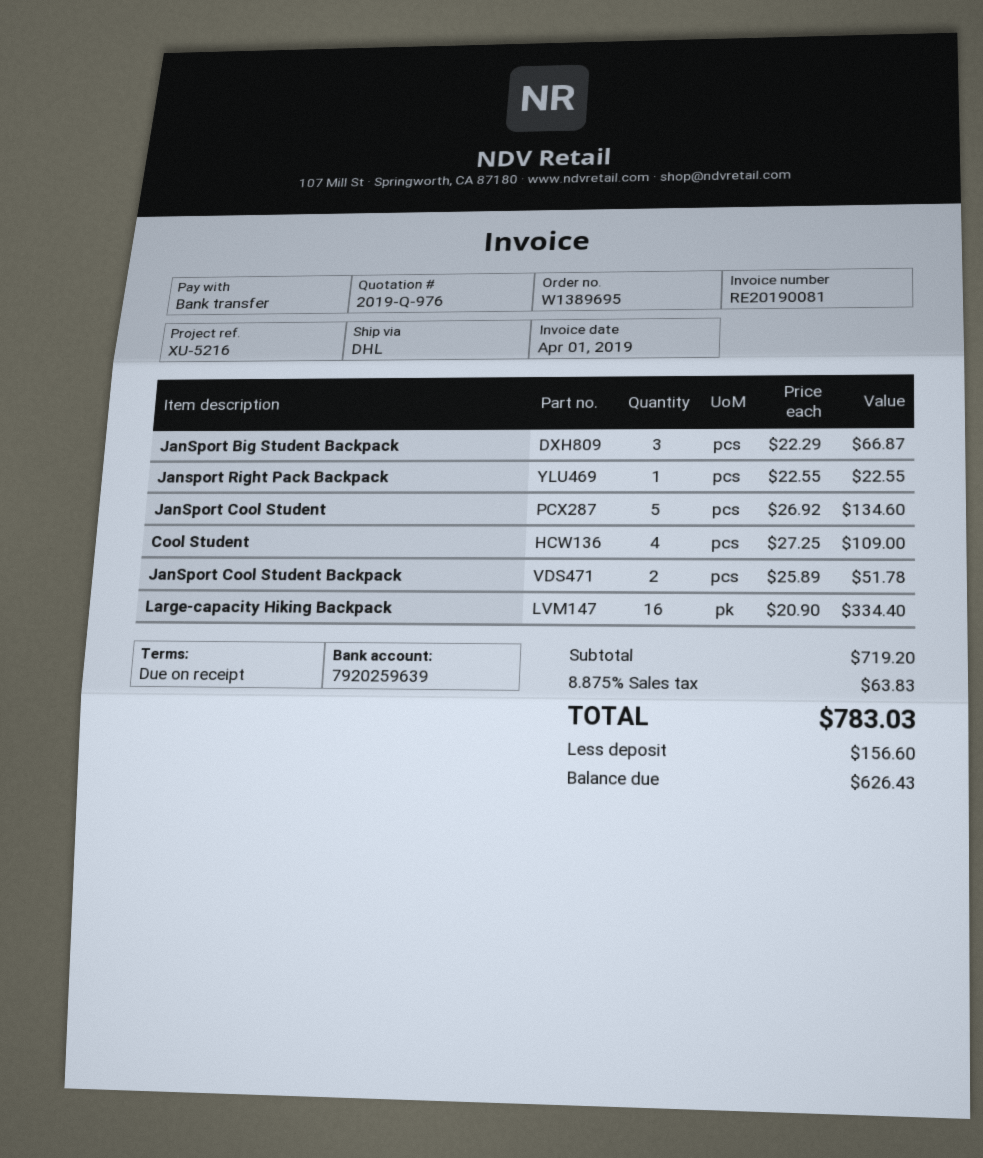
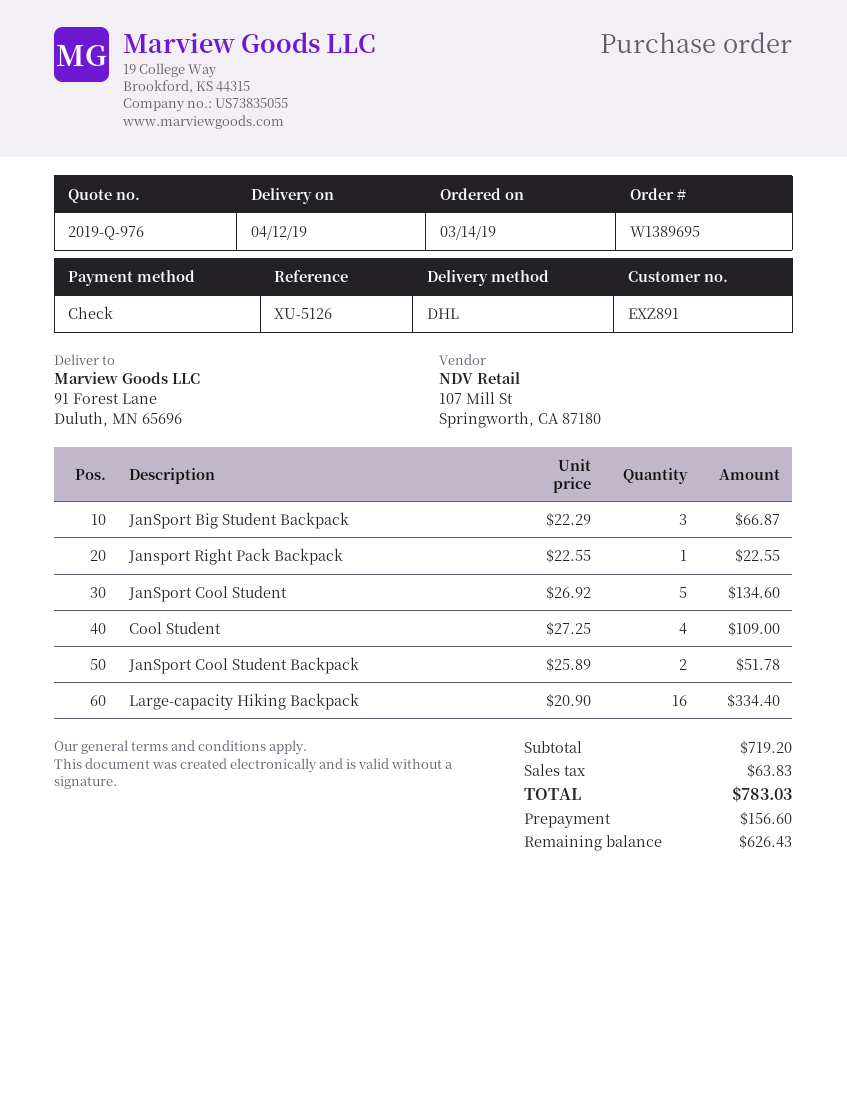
reference: XU-5216 -> XU-5126
payment method: bank transfer -> cheque

